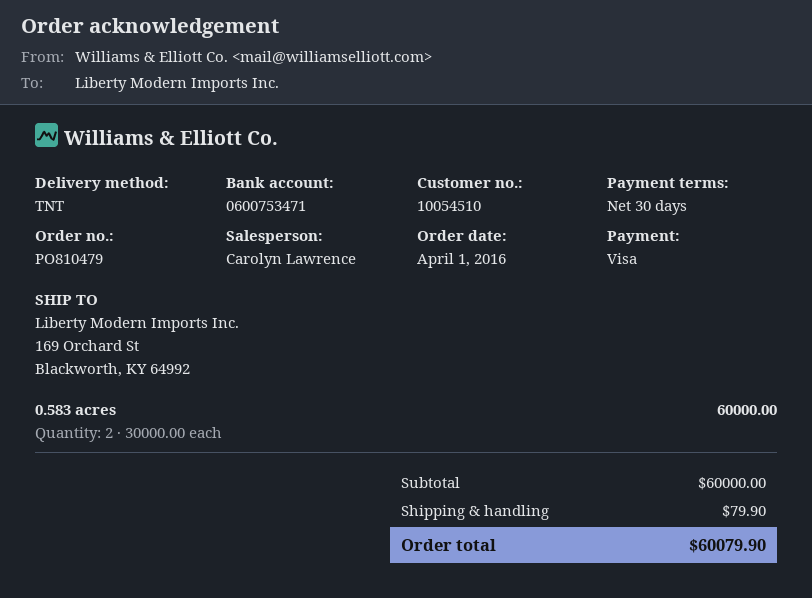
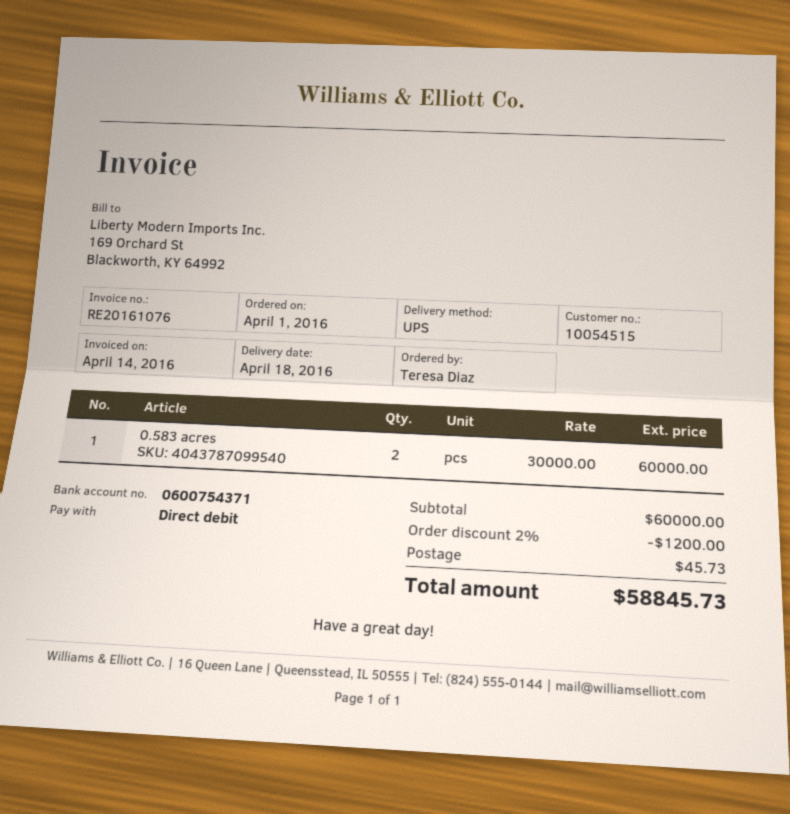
customer number: 10054510 -> 10054515
payment method: Visa -> direct debit
bank account: 0600753471 -> 0600754371
shipping method: TNT -> UPS
discount: none -> 2% = 1200.00
shipping: 79.90 -> 45.73
total: 60079.90 -> 58845.73

